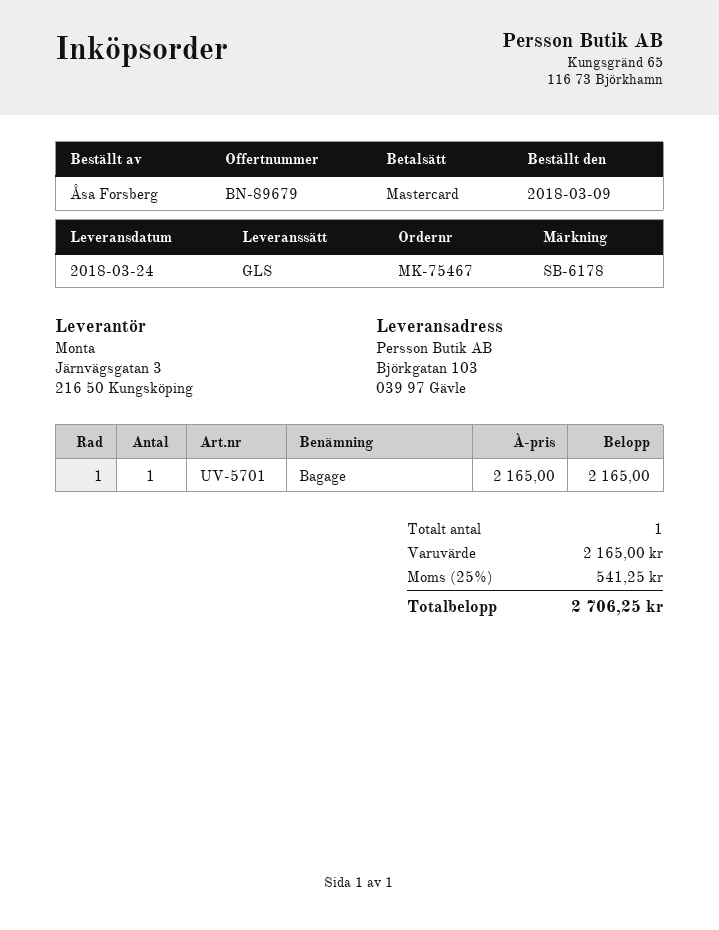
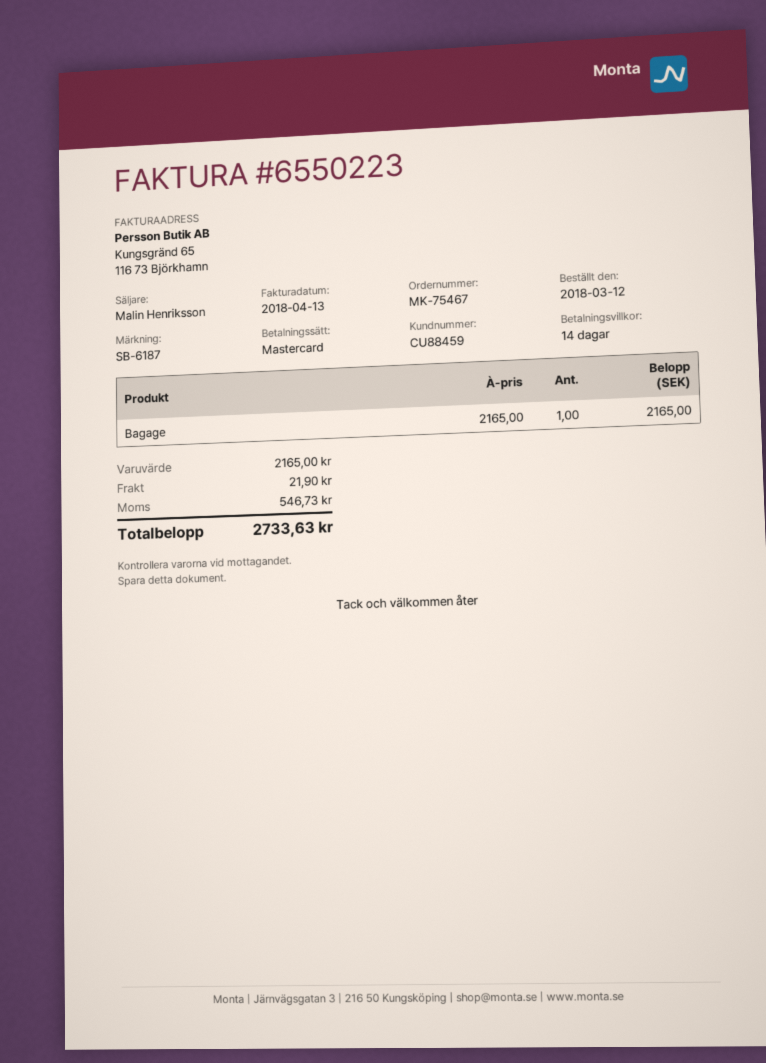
order date: 2018-03-09 -> 2018-03-12
reference: SB-6178 -> SB-6187
shipping: none -> 21.90
tax: 541.25 -> 546.73
total: 2706.25 -> 2733.63

